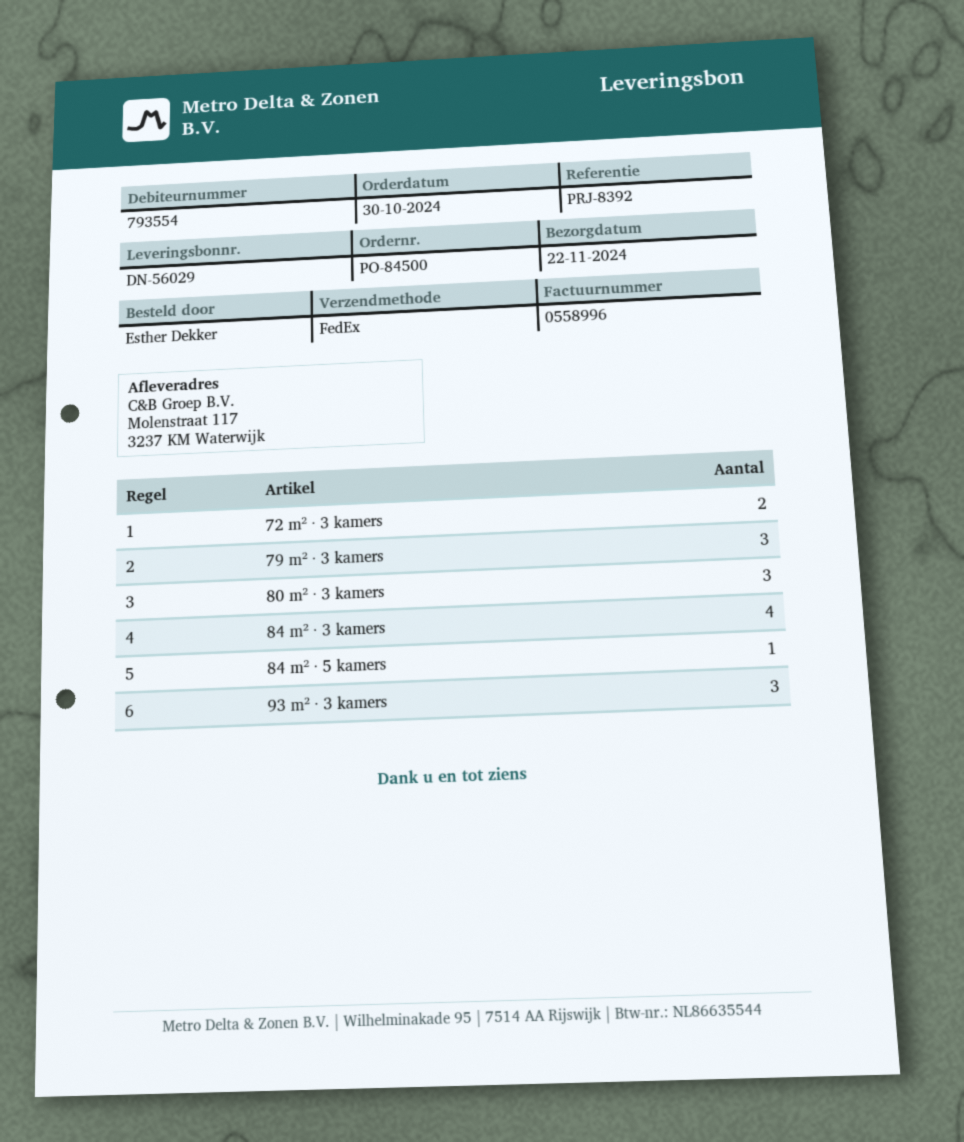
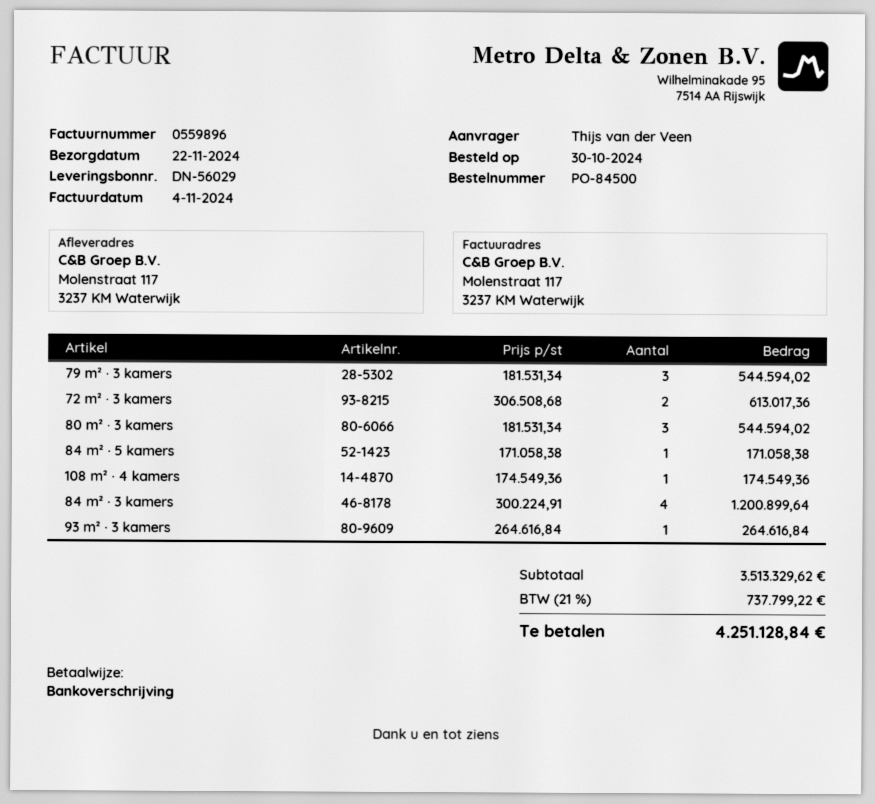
invoice number: 0558996 -> 0559896
ordered by: Esther Dekker -> Thijs van der Veen
93 m² · 3 kamers: 3 -> 1
108 m² · 4 kamers: none -> 1

